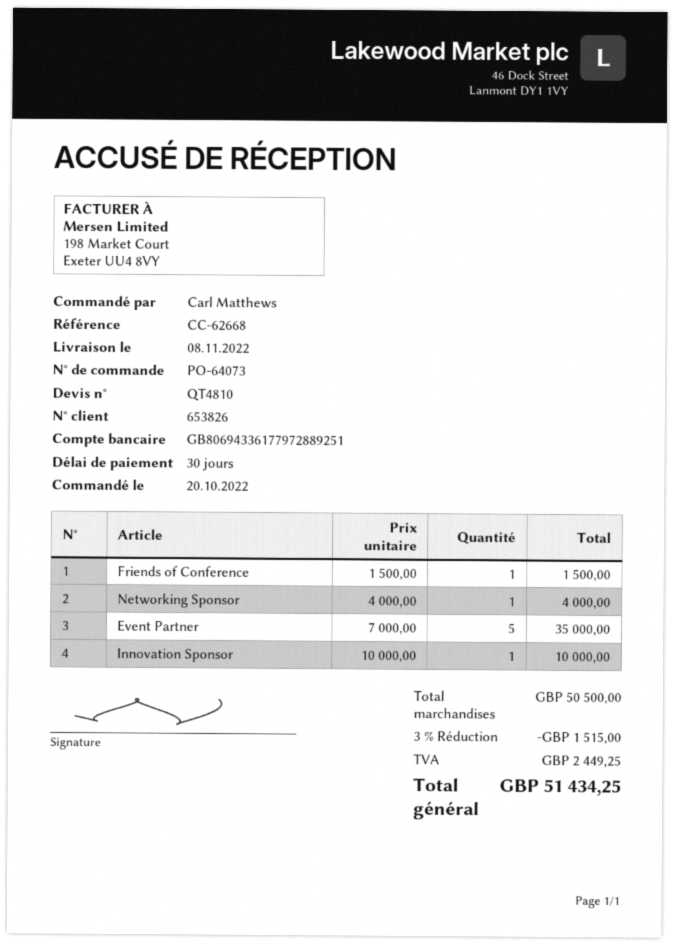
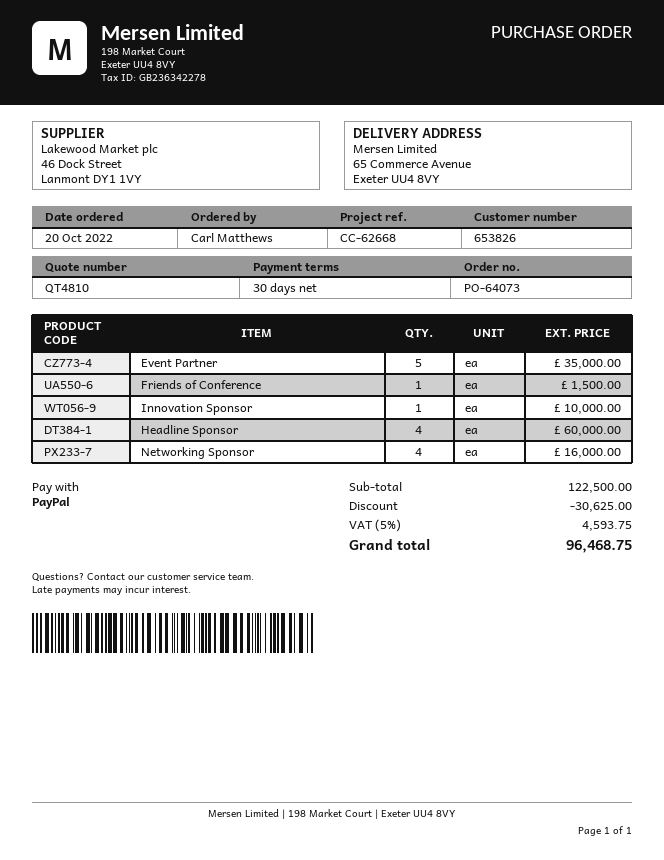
Networking Sponsor: 1 for 4000.00 -> 4 for 16000.00
Headline Sponsor: none -> 4 for 60000.00
subtotal: 50500.00 -> 122500.00
discount: 1515.00 -> 30625.00
tax: 2449.25 -> 4593.75
total: 51434.25 -> 96468.75

